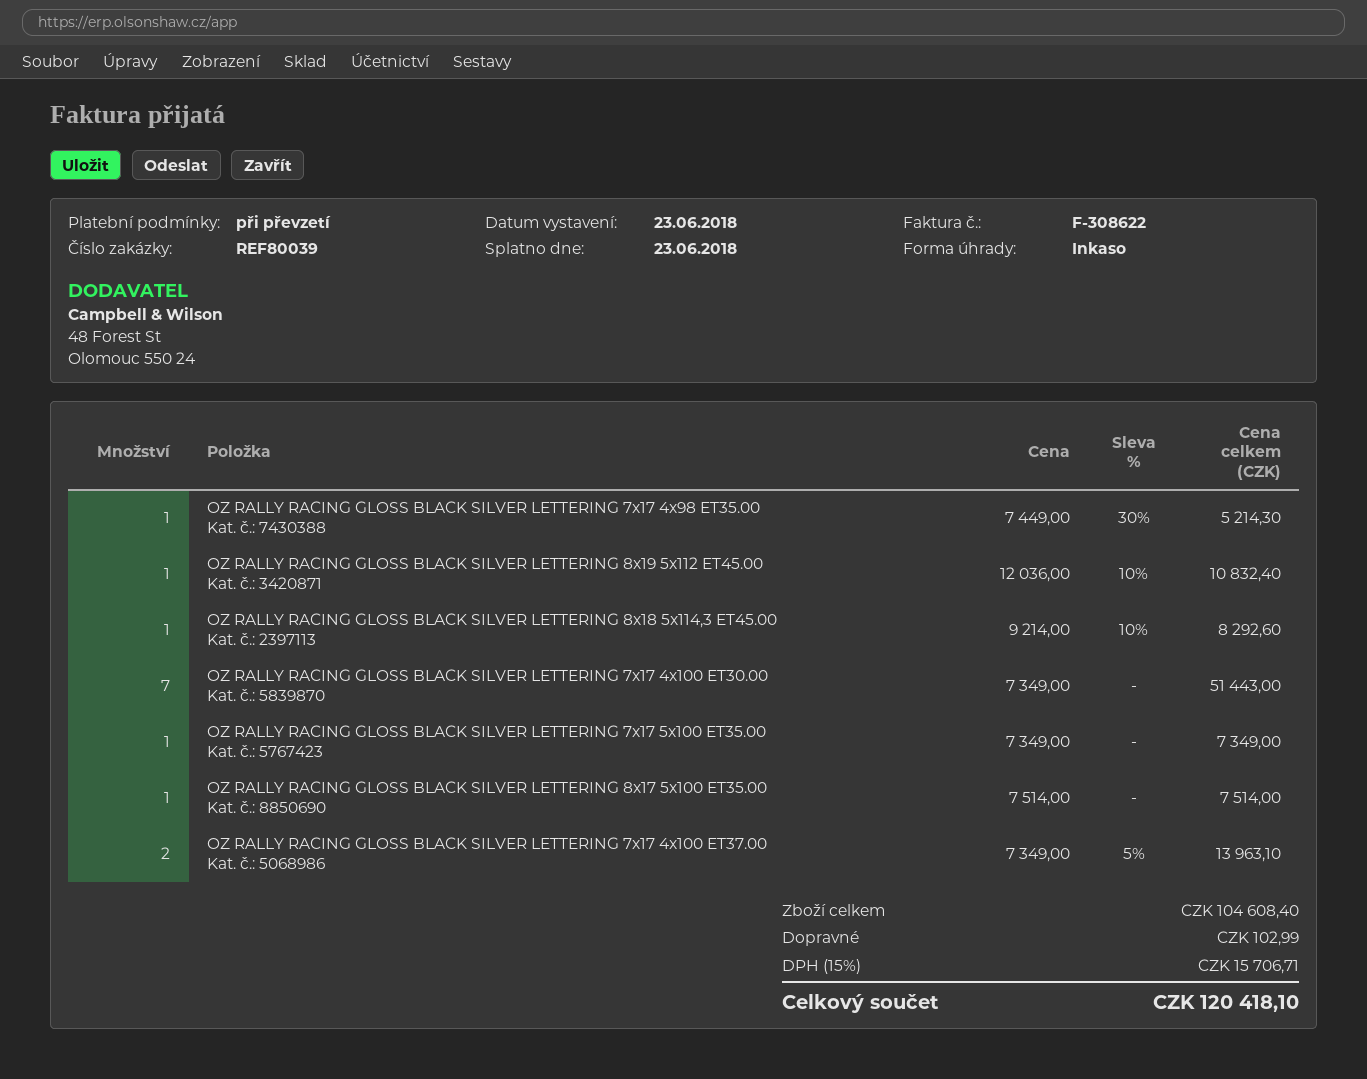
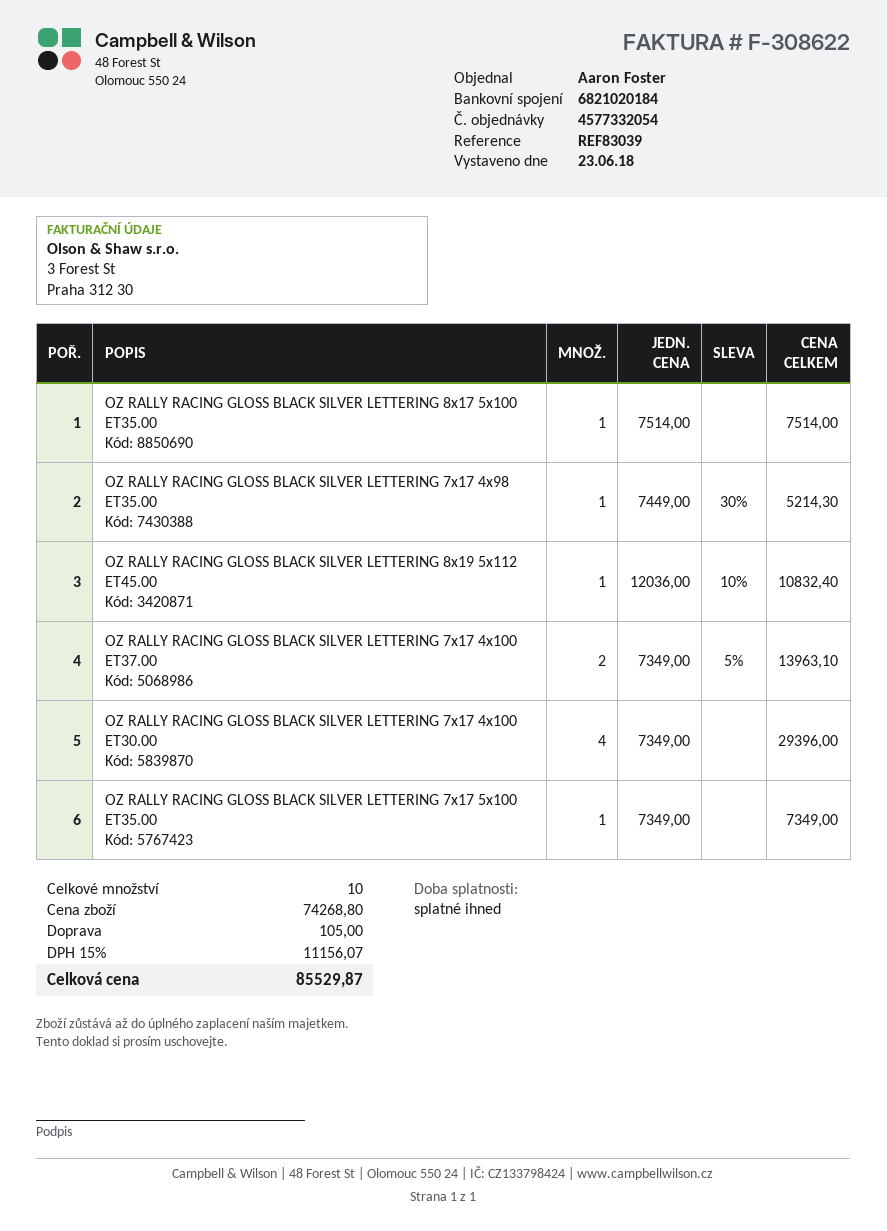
reference: REF80039 -> REF83039
OZ RALLY RACING GLOSS BLACK SILVER LETTERING 8x18 5x114,3 ET45.00: 1 x 9214.00 - 10% = 8292.60 -> none
OZ RALLY RACING GLOSS BLACK SILVER LETTERING 7x17 4x100 ET30.00: 7 x 7349.00 = 51443.00 -> 4 x 7349.00 = 29396.00
subtotal: 104608.40 -> 74268.80
shipping: 102.99 -> 105.00
tax: 15% = 15706.71 -> 15% = 11156.07
total: 120418.10 -> 85529.87

